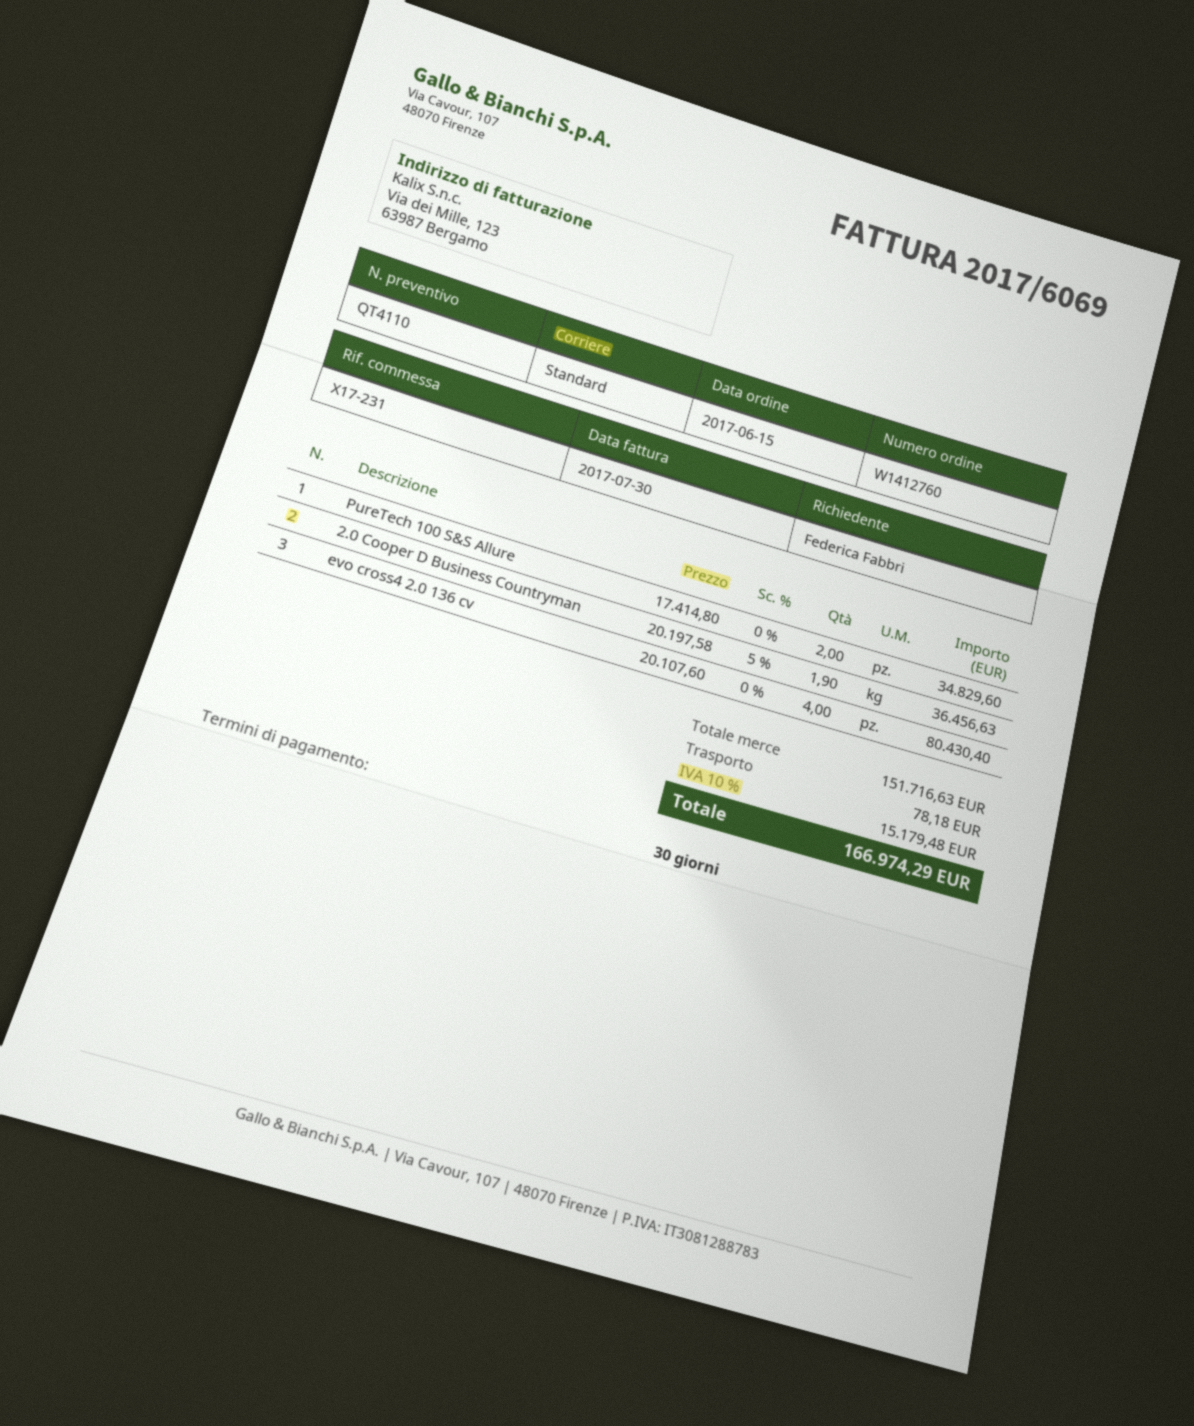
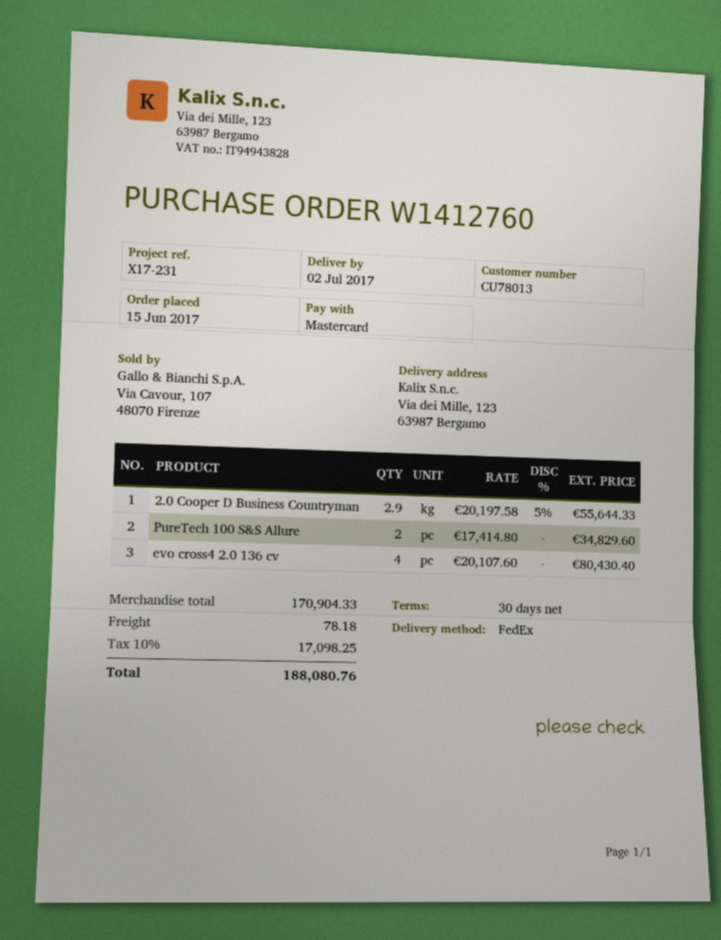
shipping method: standard -> FedEx
2.0 Cooper D Business Countryman: 1.9 x 20197.58 - 5% = 36456.63 -> 2.9 x 20197.58 - 5% = 55644.33
subtotal: 151716.63 -> 170904.33
tax: 10% = 15179.48 -> 10% = 17098.25
total: 166974.29 -> 188080.76

